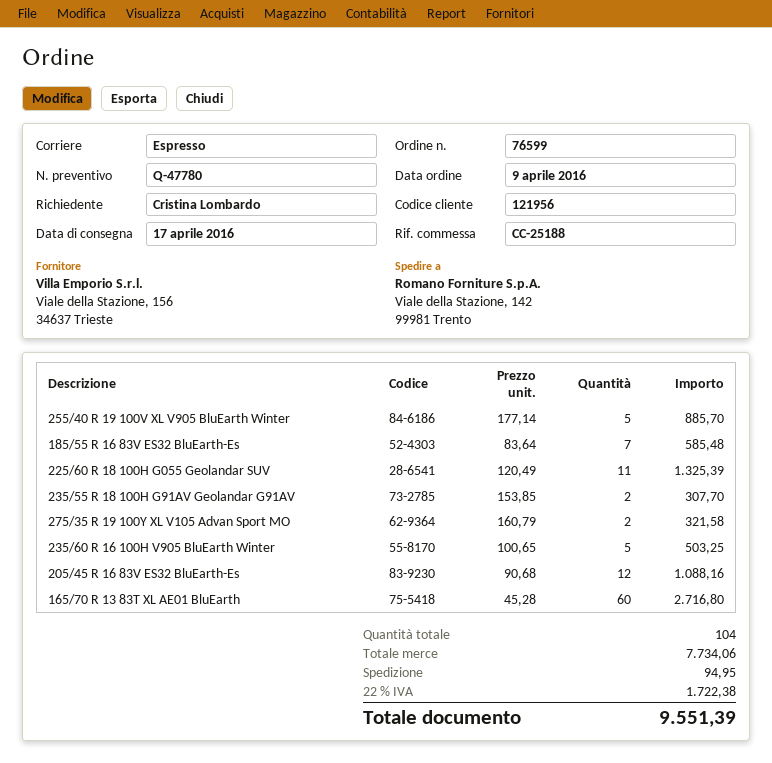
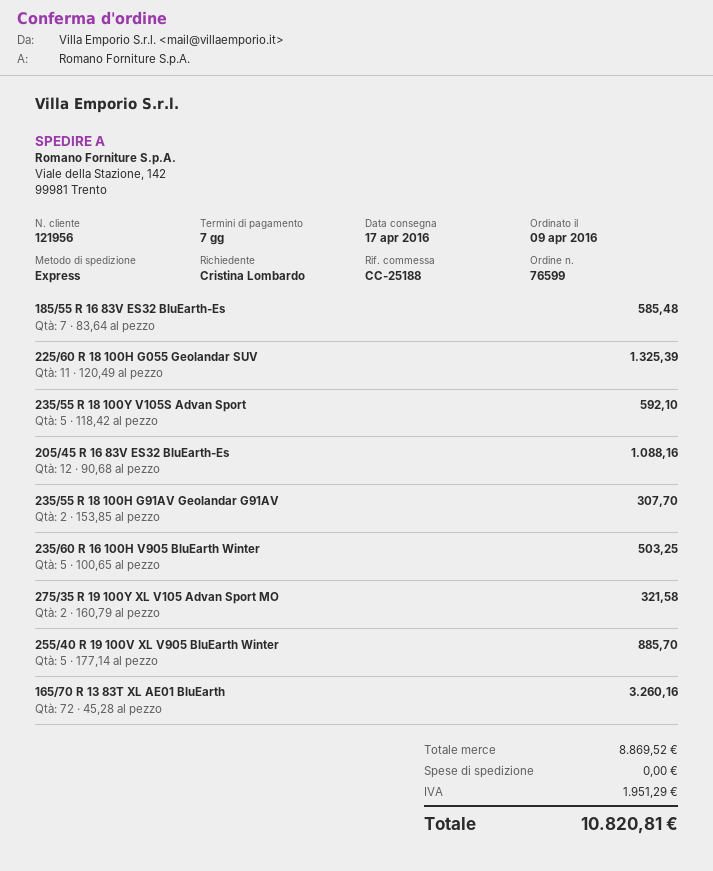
165/70 R 13 83T XL AE01 BluEarth: 60 x 45.28 = 2716.80 -> 72 x 45.28 = 3260.16
235/55 R 18 100Y V105S Advan Sport: none -> 5 x 118.42 = 592.10
subtotal: 7734.06 -> 8869.52
shipping: 94.95 -> 0.00
tax: 1722.38 -> 1951.29
total: 9551.39 -> 10820.81

